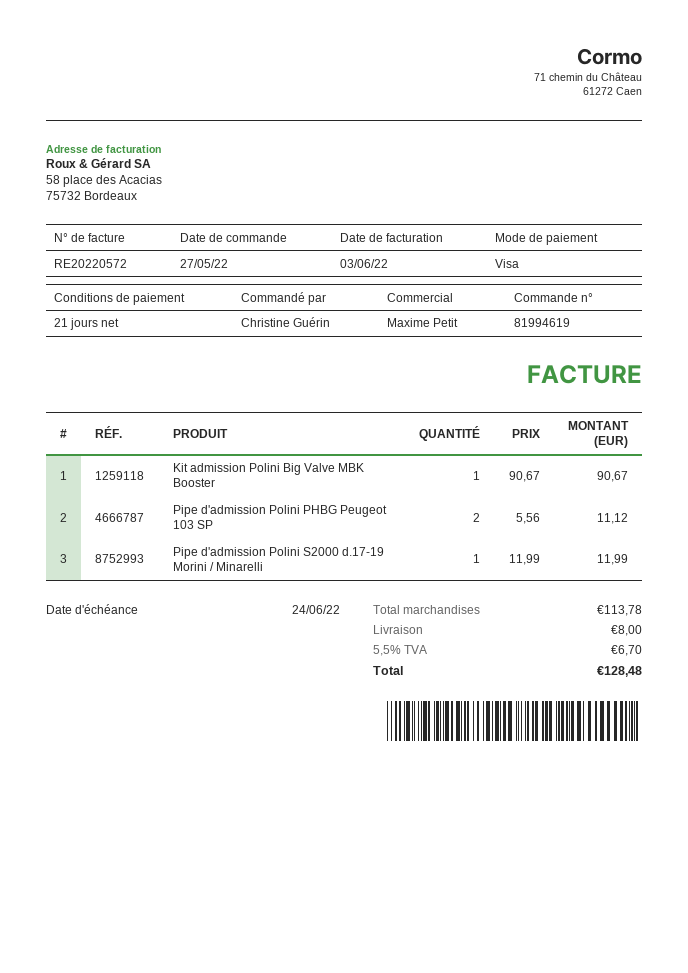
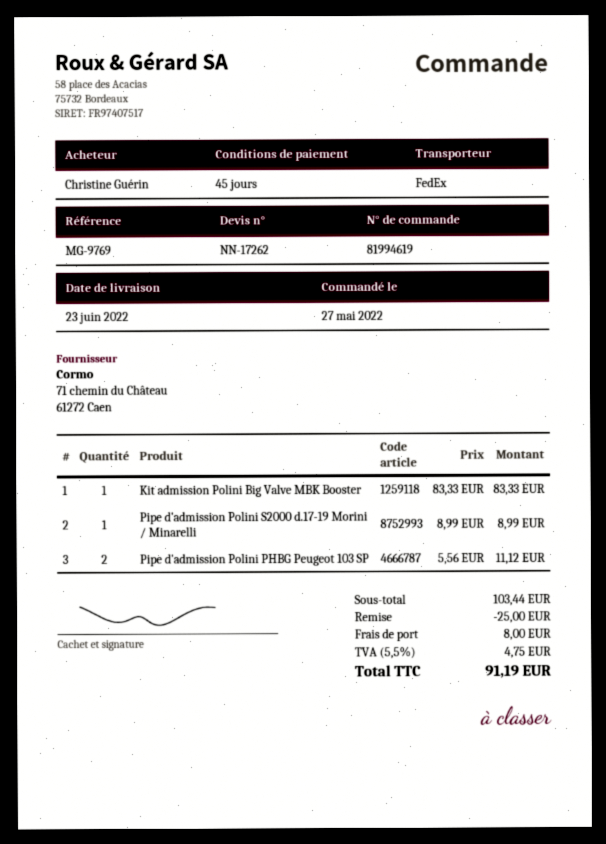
payment terms: 21 days -> 45 days
Kit admission Polini Big Valve MBK Booster: 1 x 90.67 = 90.67 -> 1 x 83.33 = 83.33
Pipe d'admission Polini S2000 d.17-19 Morini / Minarelli: 1 x 11.99 = 11.99 -> 1 x 8.99 = 8.99
subtotal: 113.78 -> 103.44
discount: none -> 25.00
tax: 5.5% = 6.70 -> 5.5% = 4.75
total: 128.48 -> 91.19

